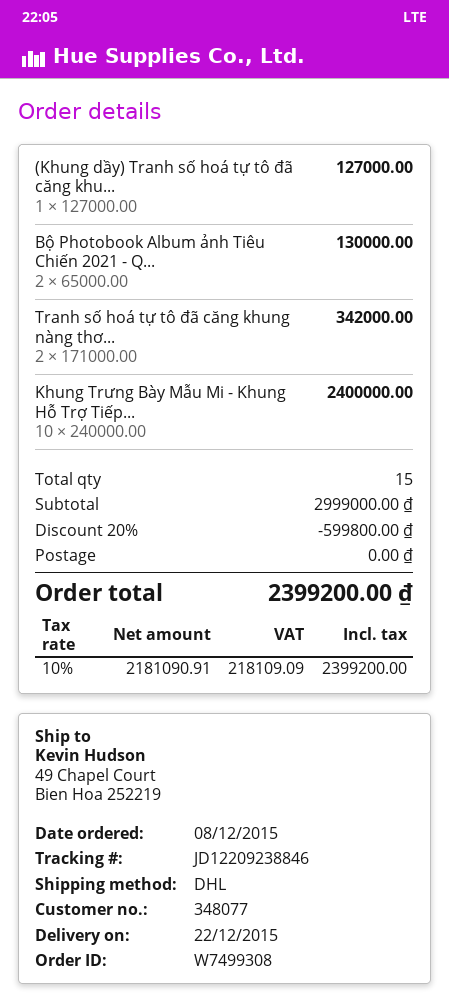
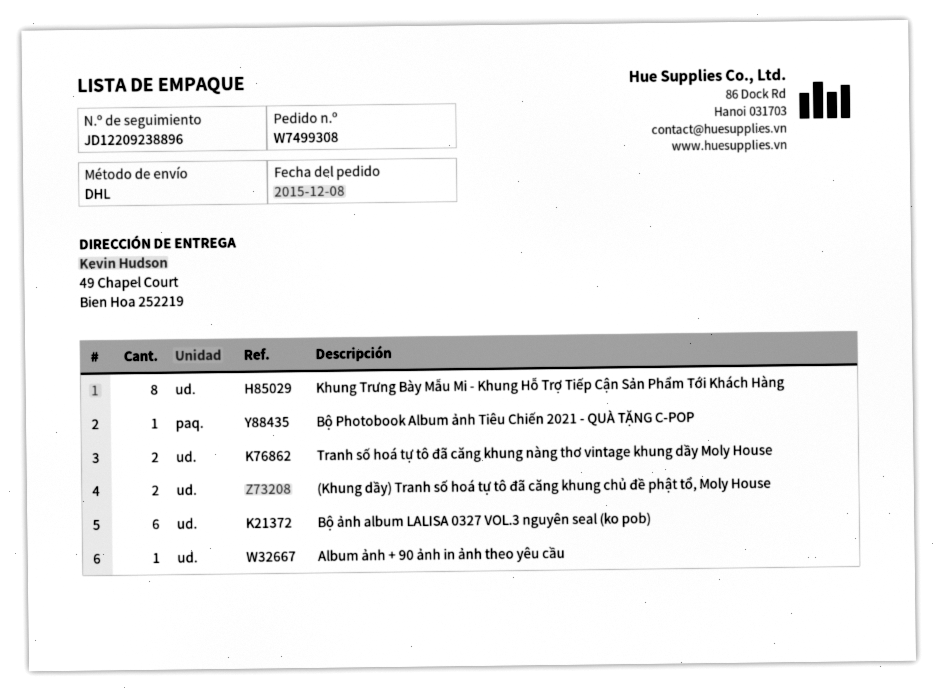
tracking number: JD12209238846 -> JD12209238896
(Khung dầy) Tranh số hoá tự tô đã căng khu...: 1 -> 2
Bộ Photobook Album ảnh Tiêu Chiến 2021 - Q...: 2 -> 1
Khung Trưng Bày Mẫu Mi - Khung Hỗ Trợ Tiếp...: 10 -> 8
Bộ ảnh album LALISA 0327 VOL.3 nguyên seal (ko pob): none -> 6
Album ảnh + 90 ảnh in ảnh theo yêu cầu: none -> 1

